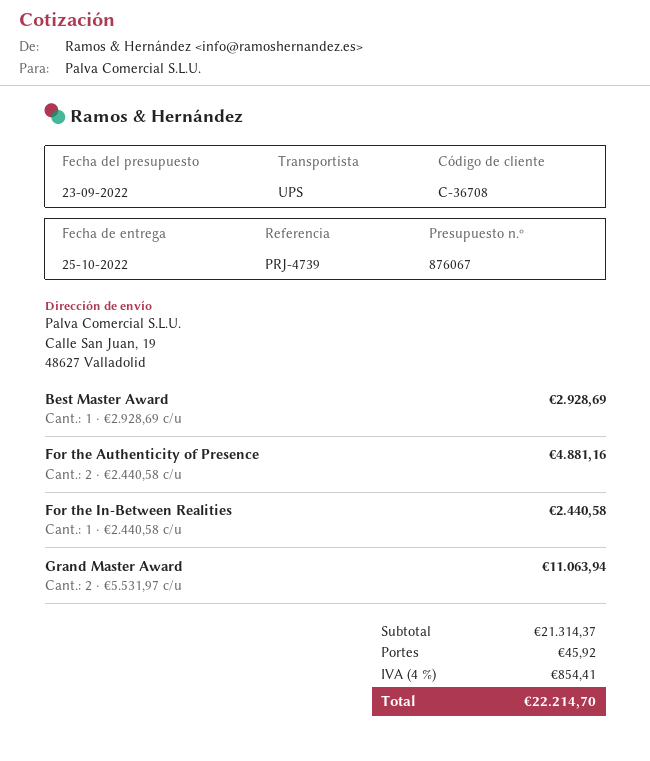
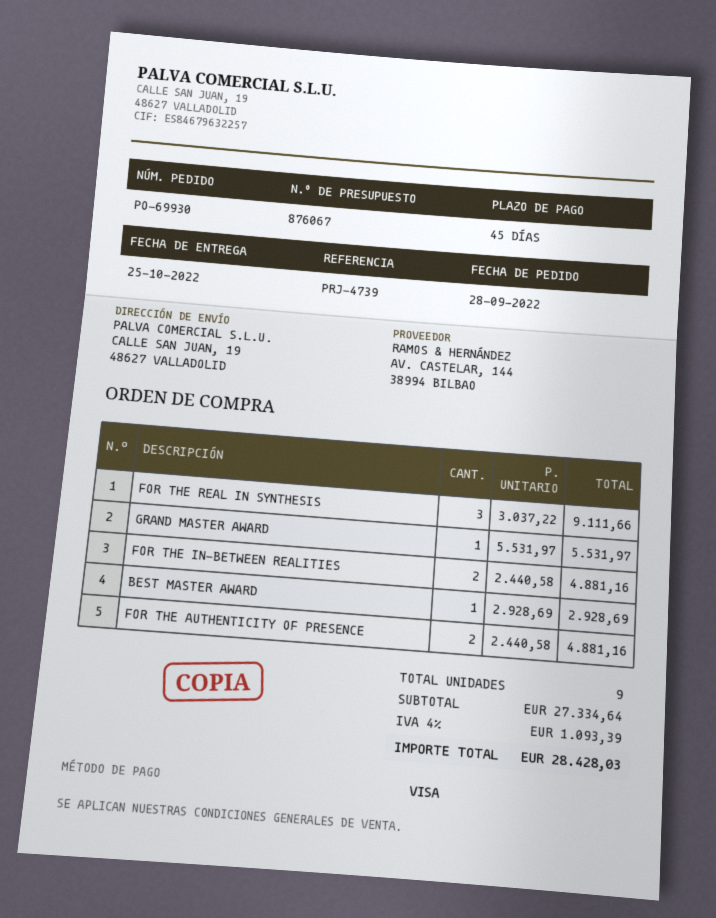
For the In-Between Realities: 1 x 2440.58 = 2440.58 -> 2 x 2440.58 = 4881.16
Grand Master Award: 2 x 5531.97 = 11063.94 -> 1 x 5531.97 = 5531.97
FOR THE REAL IN SYNTHESIS: none -> 3 x 3037.22 = 9111.66
subtotal: 21314.37 -> 27334.64
shipping: 45.92 -> none
tax: 4% = 854.41 -> 4% = 1093.39
total: 22214.70 -> 28428.03

